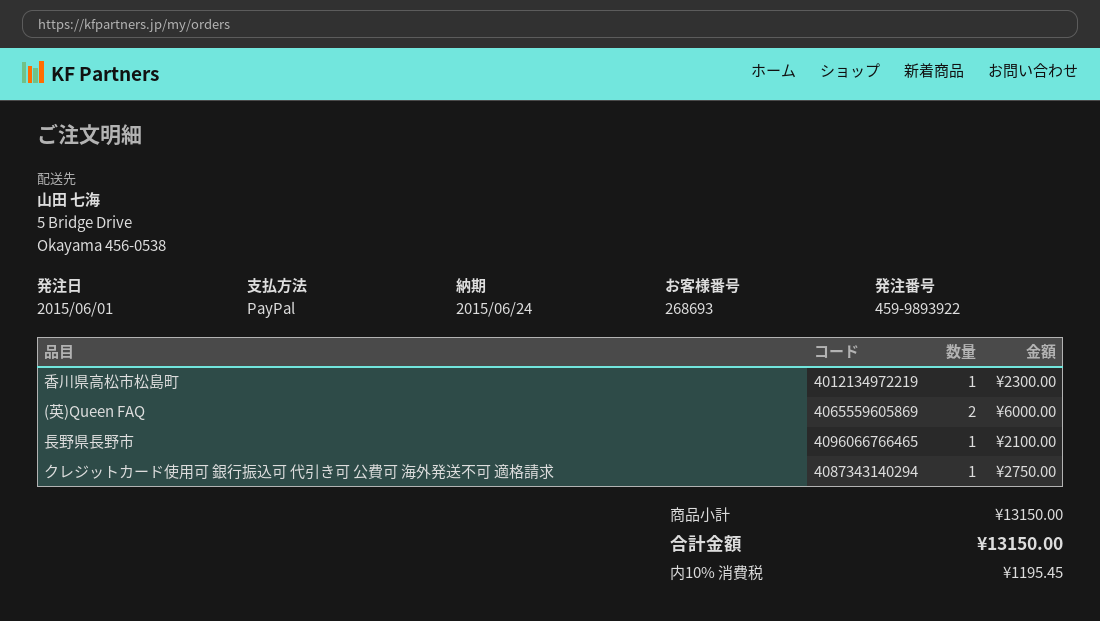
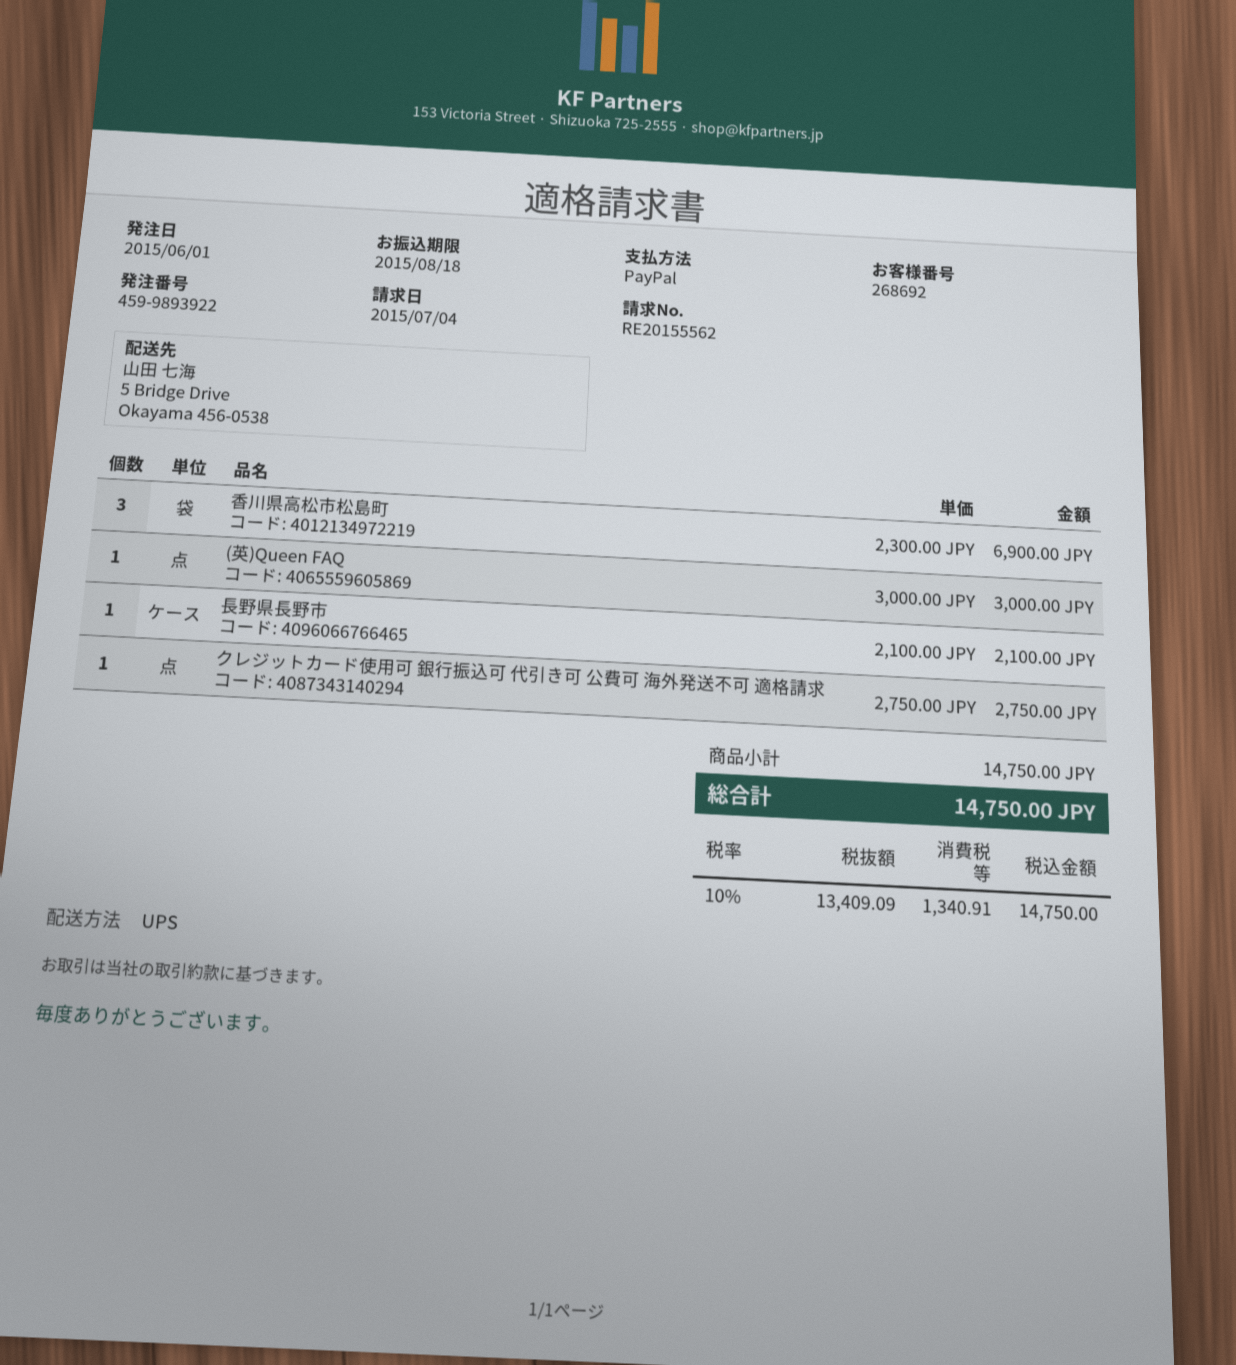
customer number: 268693 -> 268692
香川県高松市松島町: 1 for 2300.00 -> 3 for 6900.00
(英)Queen FAQ: 2 for 6000.00 -> 1 for 3000.00
subtotal: 13150.00 -> 14750.00
tax: 10% = 1195.45 -> 10% = 1340.91
total: 13150.00 -> 14750.00

